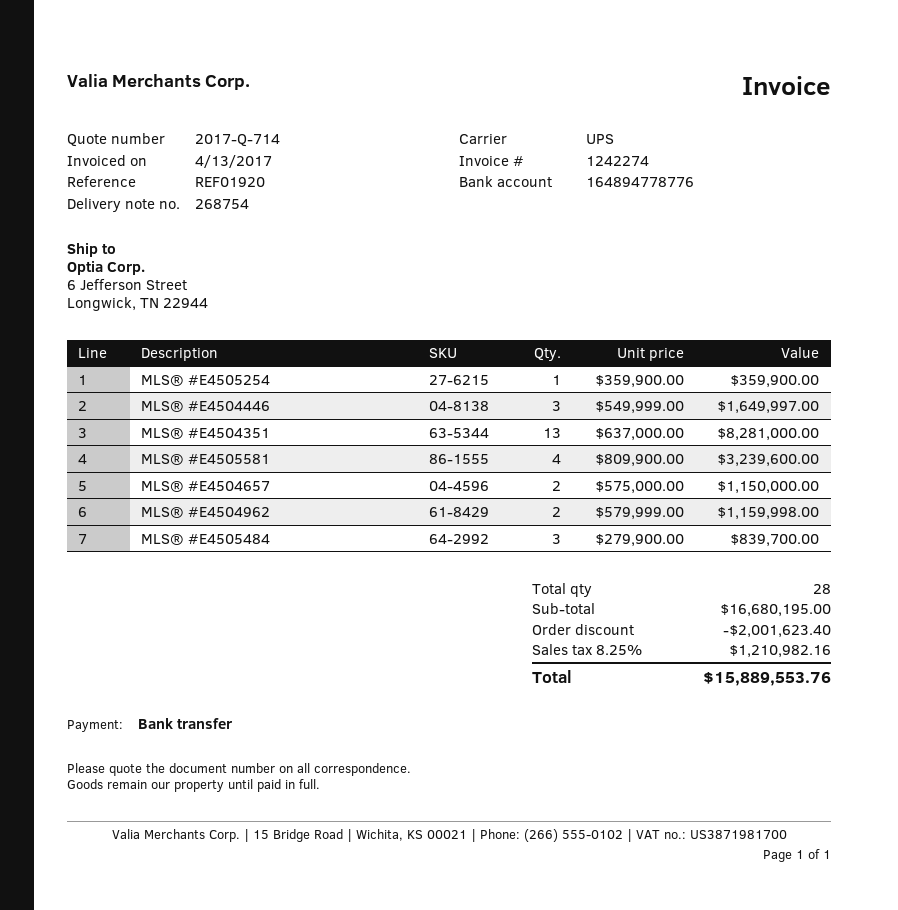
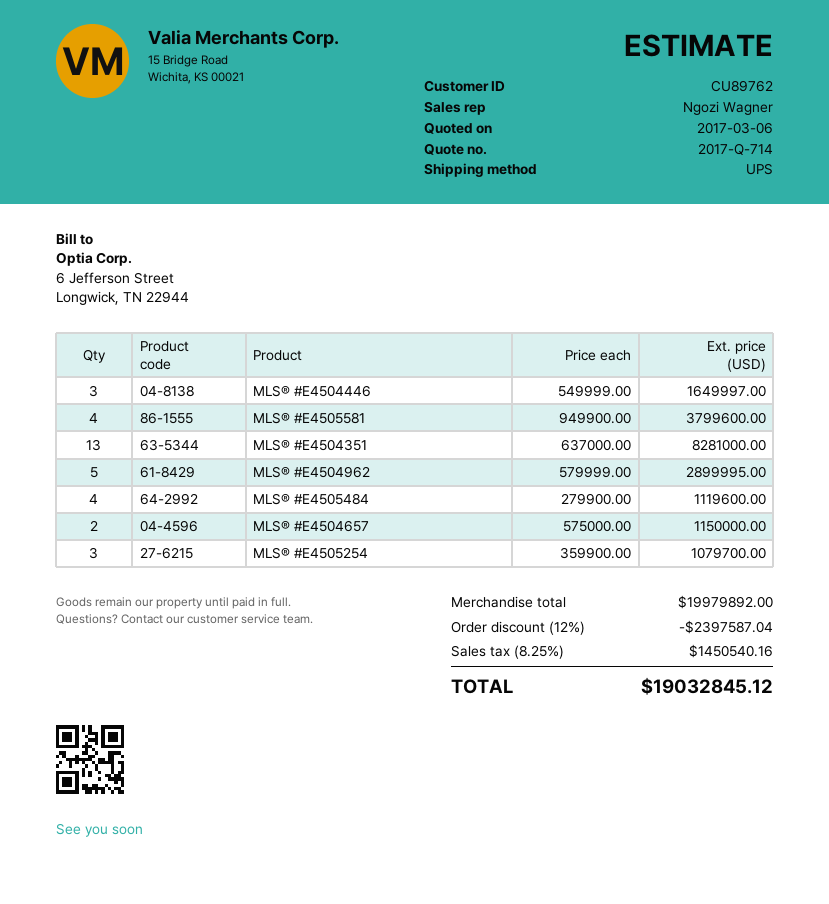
MLS® #E4505254: 1 x 359900.00 = 359900.00 -> 3 x 359900.00 = 1079700.00
MLS® #E4505581: 4 x 809900.00 = 3239600.00 -> 4 x 949900.00 = 3799600.00
MLS® #E4504962: 2 x 579999.00 = 1159998.00 -> 5 x 579999.00 = 2899995.00
MLS® #E4505484: 3 x 279900.00 = 839700.00 -> 4 x 279900.00 = 1119600.00
subtotal: 16680195.00 -> 19979892.00
discount: 2001623.40 -> 2397587.04
tax: 8.25% = 1210982.16 -> 8.25% = 1450540.16
total: 15889553.76 -> 19032845.12

